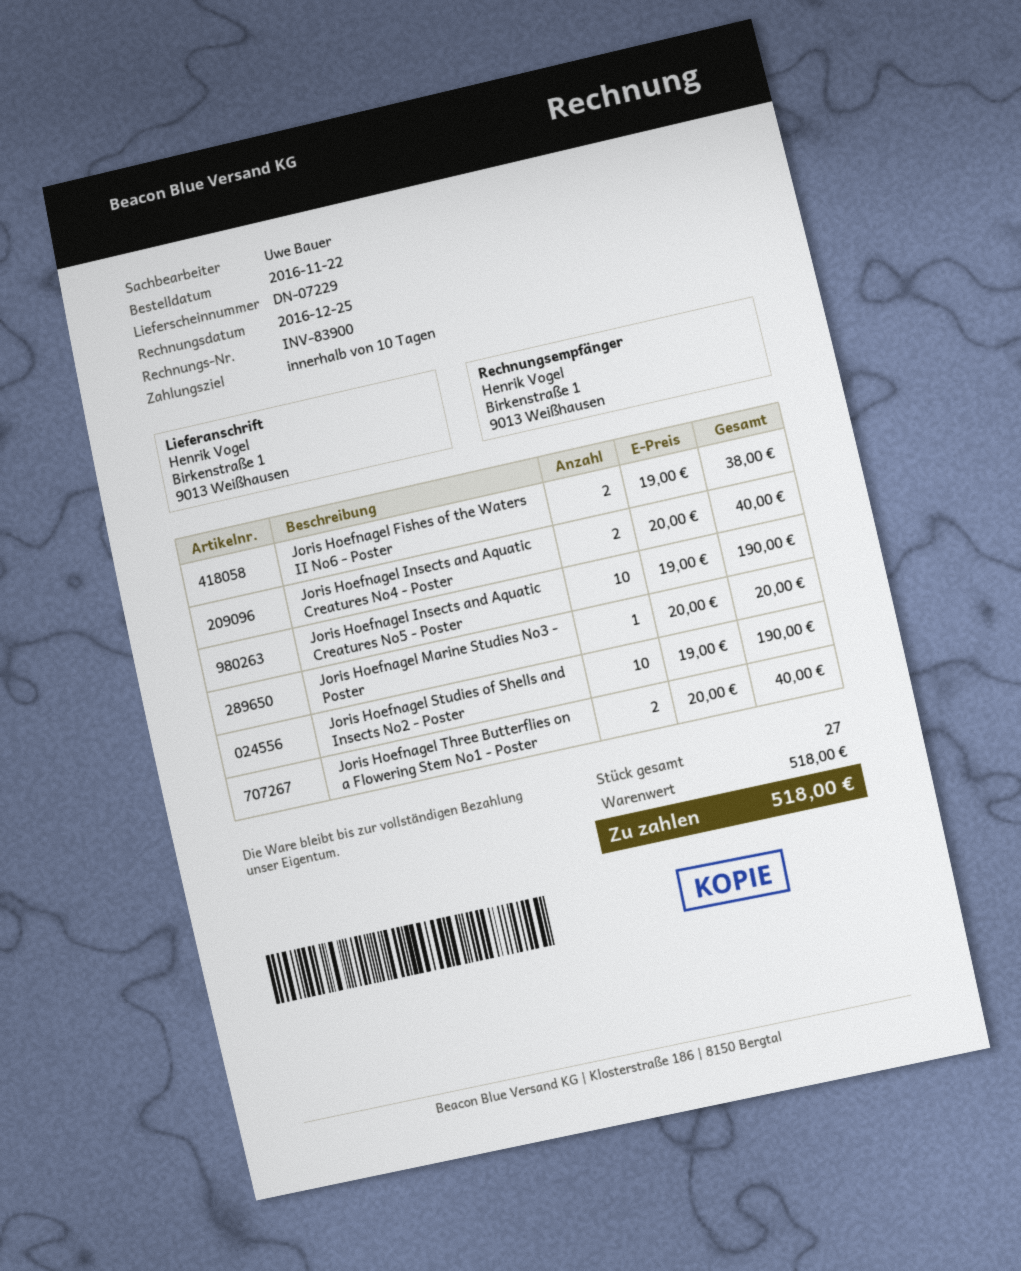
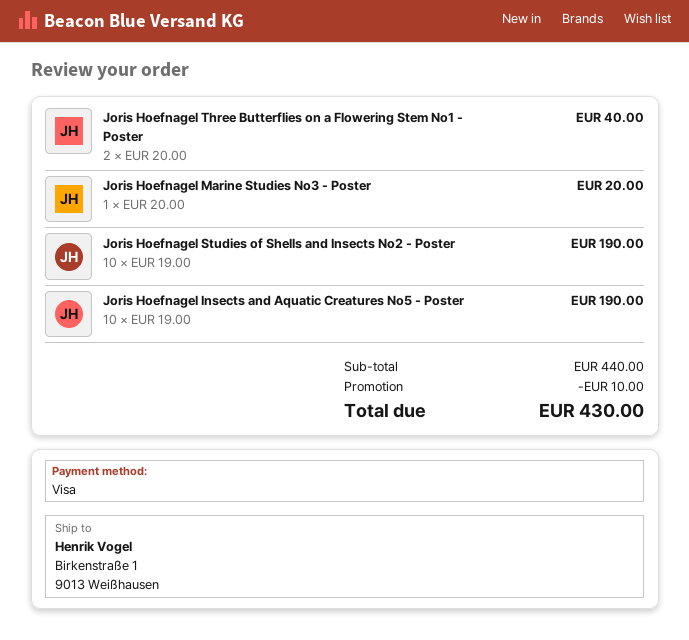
Joris Hoefnagel Fishes of the Waters II No6 - Poster: 2 x 19.00 = 38.00 -> none
Joris Hoefnagel Insects and Aquatic Creatures No4 - Poster: 2 x 20.00 = 40.00 -> none
subtotal: 518.00 -> 440.00
discount: none -> 10.00
total: 518.00 -> 430.00

